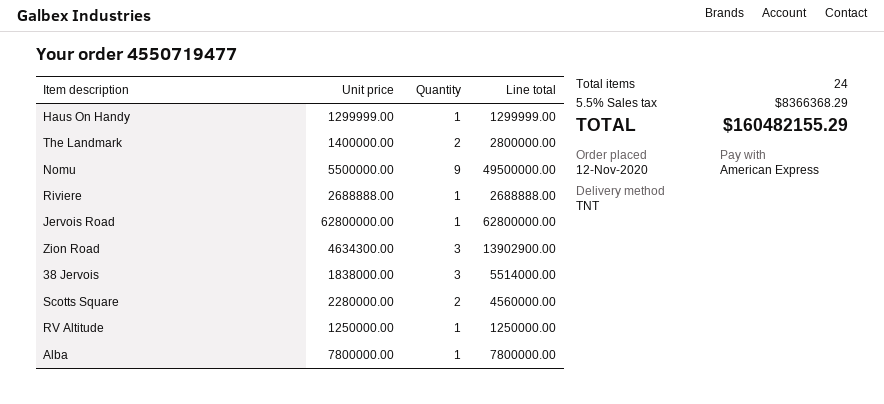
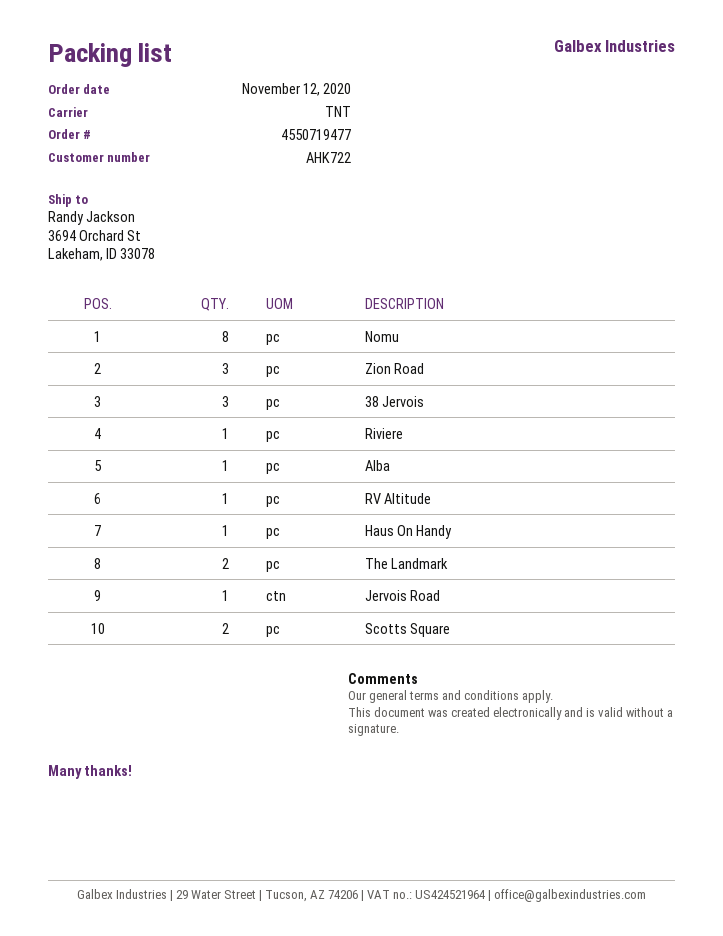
Nomu: 9 -> 8

